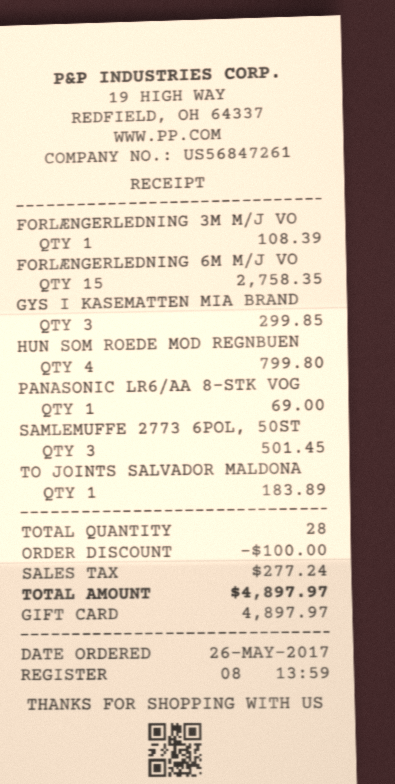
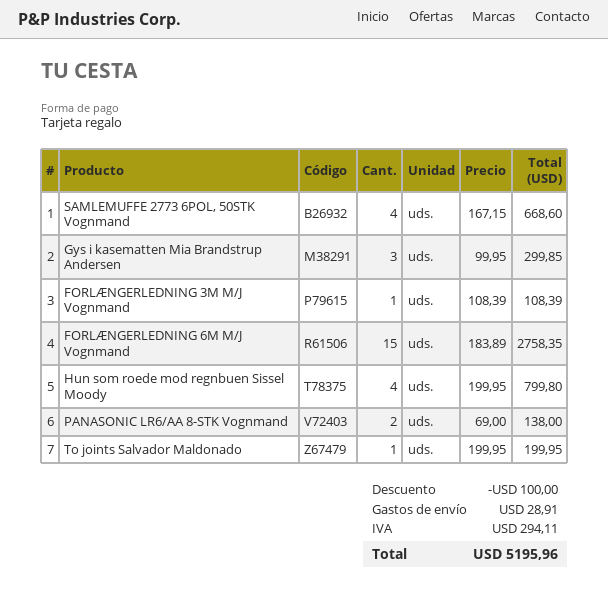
PANASONIC LR6/AA 8-STK VOG: 1 for 69.00 -> 2 for 138.00
SAMLEMUFFE 2773 6POL, 50ST: 3 for 501.45 -> 4 for 668.60
TO JOINTS SALVADOR MALDONA: 1 for 183.89 -> 1 for 199.95
shipping: none -> 28.91
tax: 277.24 -> 294.11
total: 4897.97 -> 5195.96

